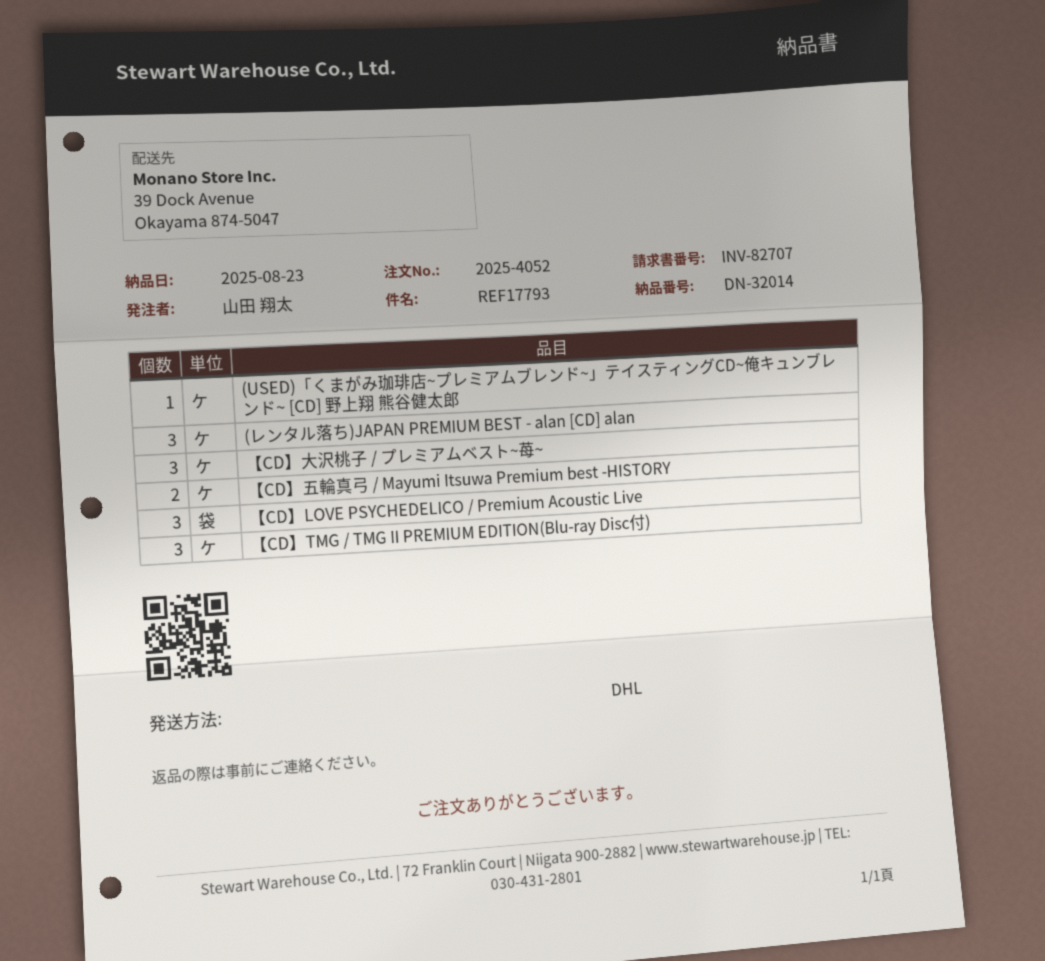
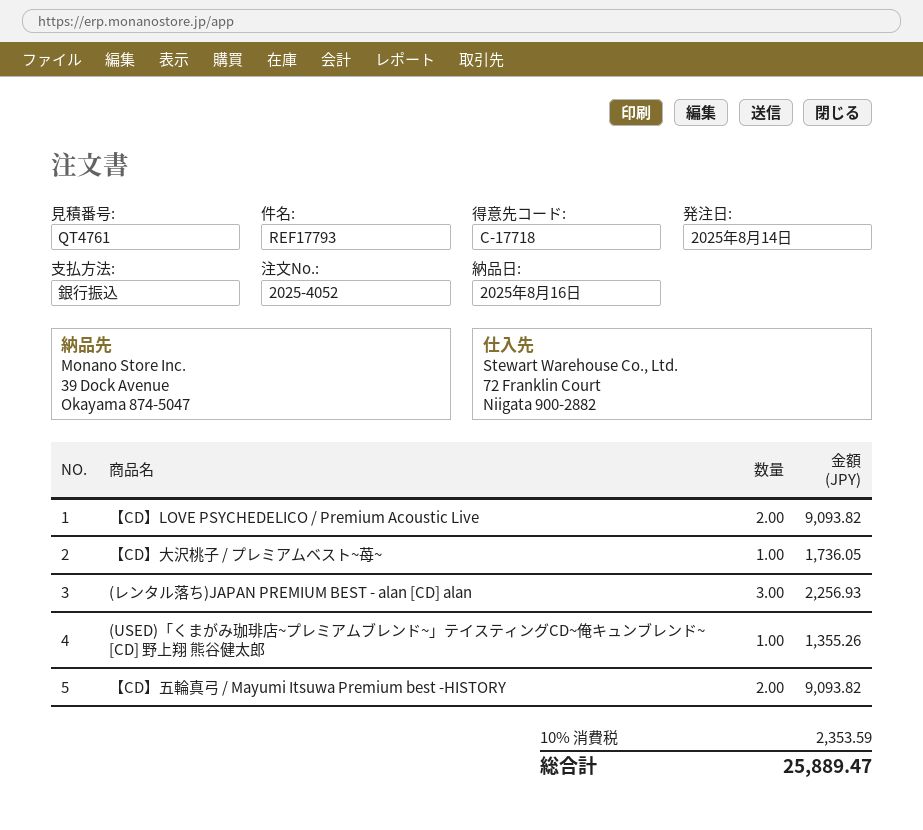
delivery date: 2025-08-23 -> 2025-08-16
【CD】大沢桃子 / プレミアムベスト~苺~: 3 -> 1
【CD】LOVE PSYCHEDELICO / Premium Acoustic Live: 3 -> 2
【CD】TMG / TMG II PREMIUM EDITION(Blu-ray Disc付): 3 -> none

